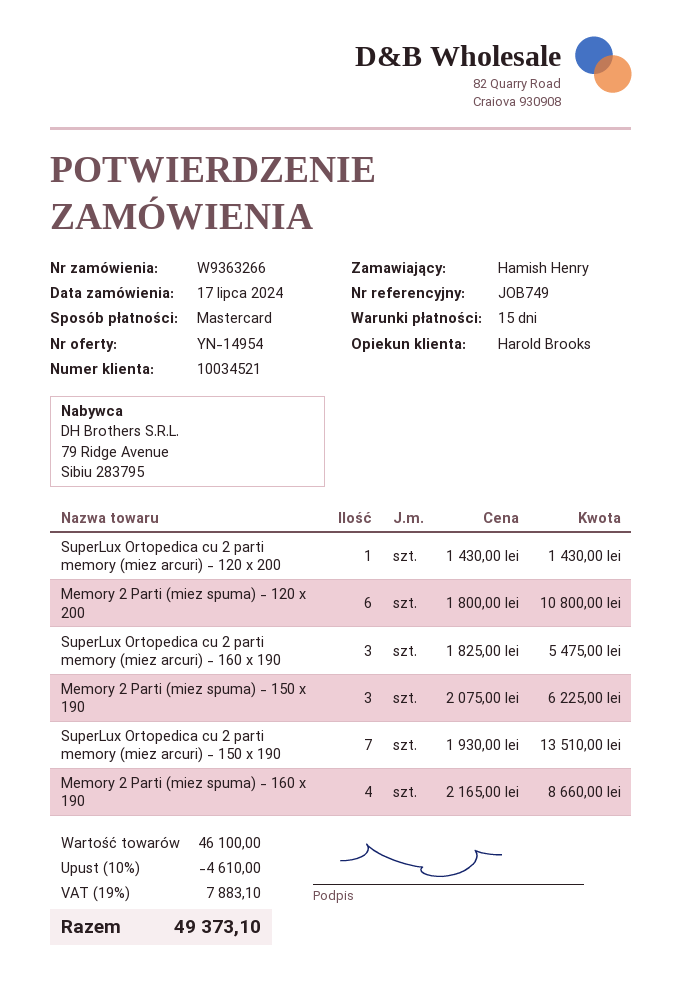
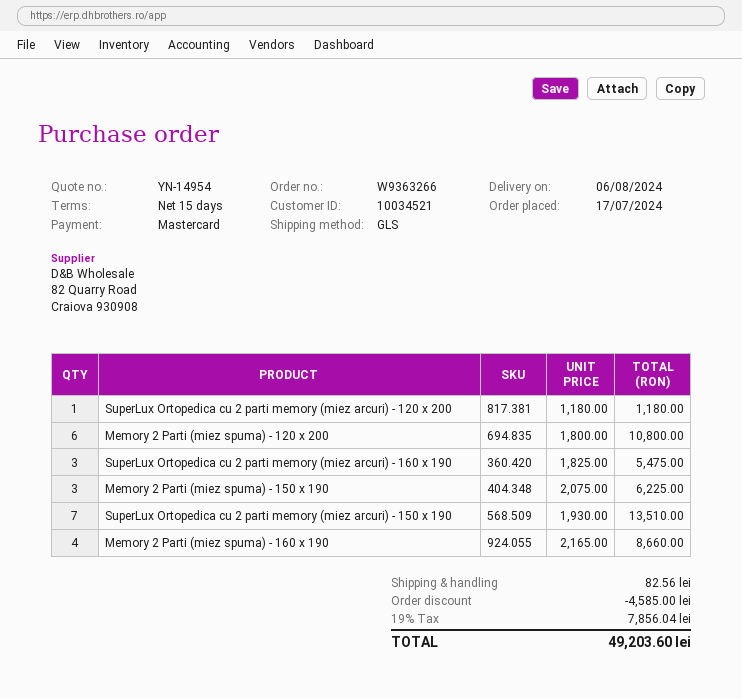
SuperLux Ortopedica cu 2 parti memory (miez arcuri) - 120 x 200: 1 x 1430.00 = 1430.00 -> 1 x 1180.00 = 1180.00
discount: 4610.00 -> 4585.00
shipping: none -> 82.56
tax: 19% = 7883.10 -> 19% = 7856.04
total: 49373.10 -> 49203.60

